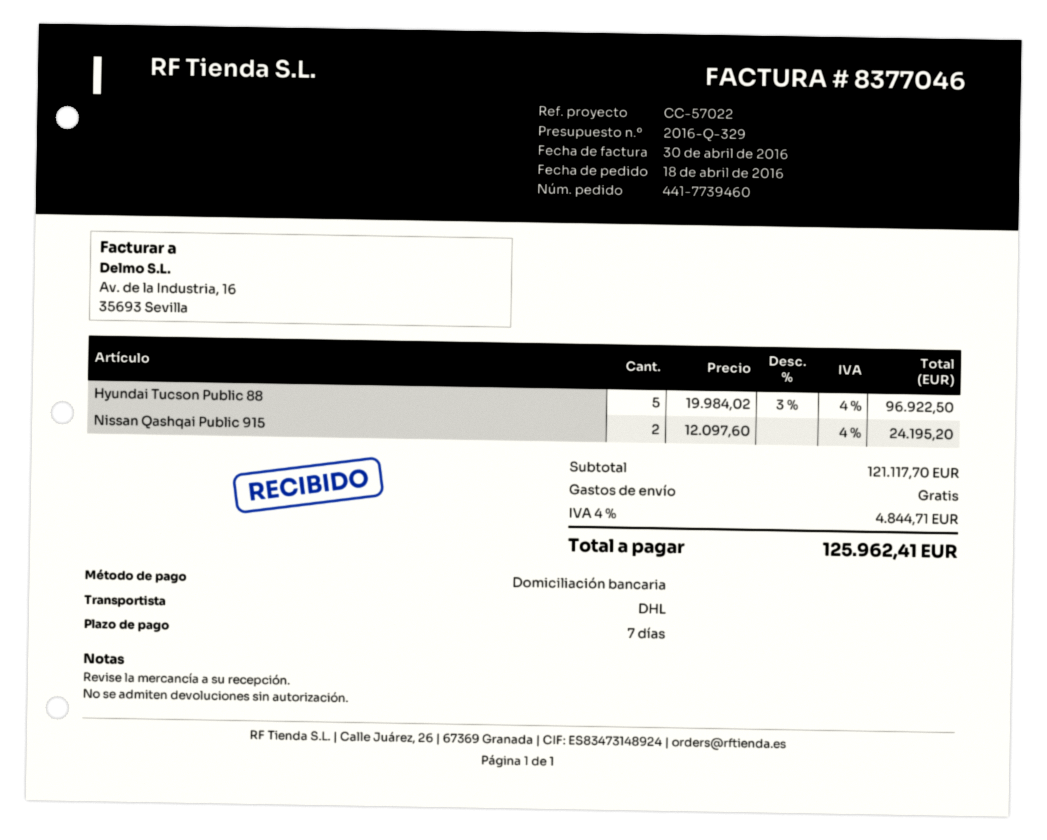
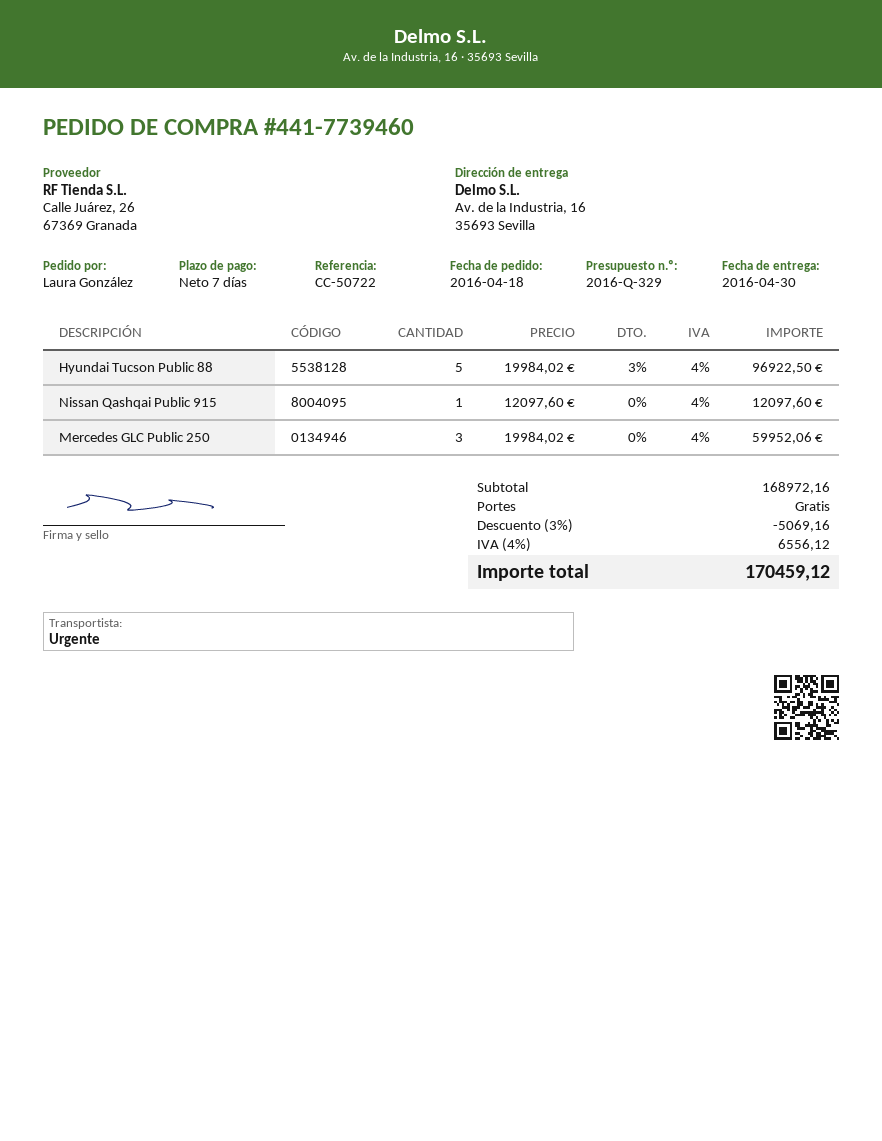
reference: CC-57022 -> CC-50722
shipping method: DHL -> express
Nissan Qashqai Public 915: 2 x 12097.60 = 24195.20 -> 1 x 12097.60 = 12097.60
Mercedes GLC Public 250: none -> 3 x 19984.02 = 59952.06
subtotal: 121117.70 -> 168972.16
discount: none -> 3% = 5069.16
tax: 4% = 4844.71 -> 4% = 6556.12
total: 125962.41 -> 170459.12

